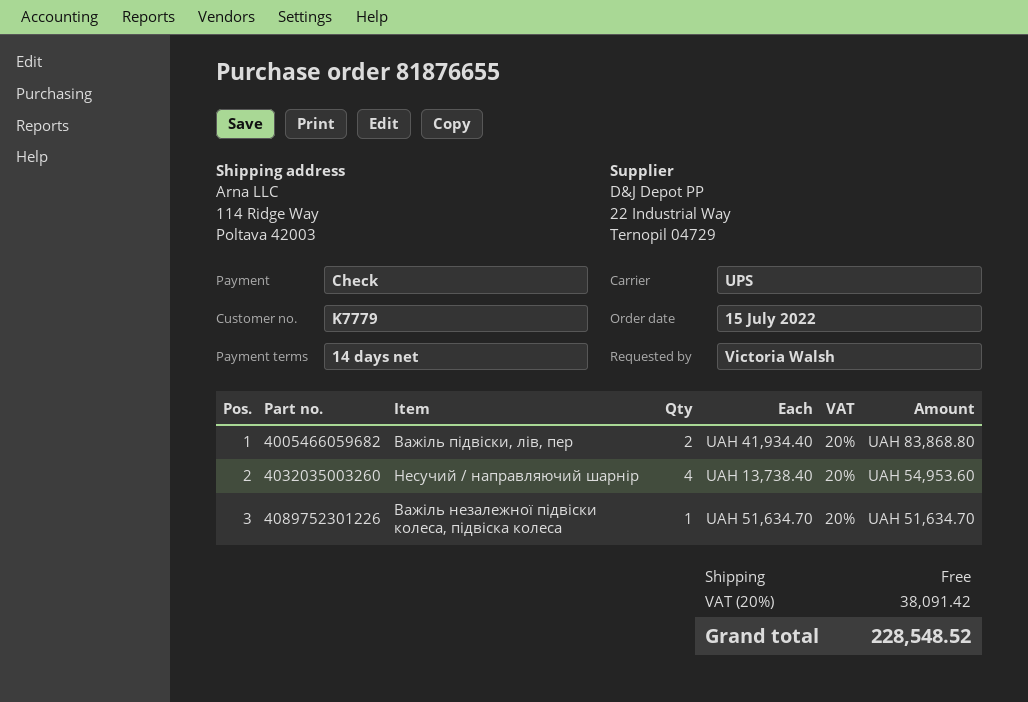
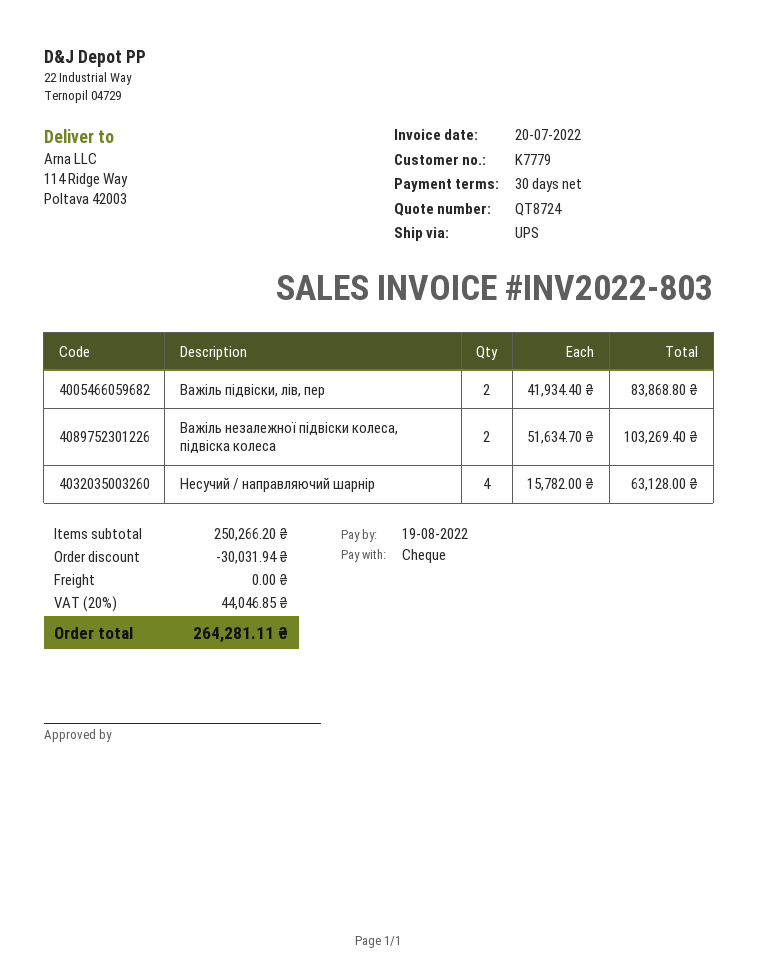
payment terms: 14 days -> 30 days
Несучий / направляючий шарнір: 4 x 13738.40 = 54953.60 -> 4 x 15782.00 = 63128.00
Важіль незалежної підвіски колеса, підвіска колеса: 1 x 51634.70 = 51634.70 -> 2 x 51634.70 = 103269.40
discount: none -> 30031.94
tax: 20% = 38091.42 -> 20% = 44046.85
total: 228548.52 -> 264281.11

